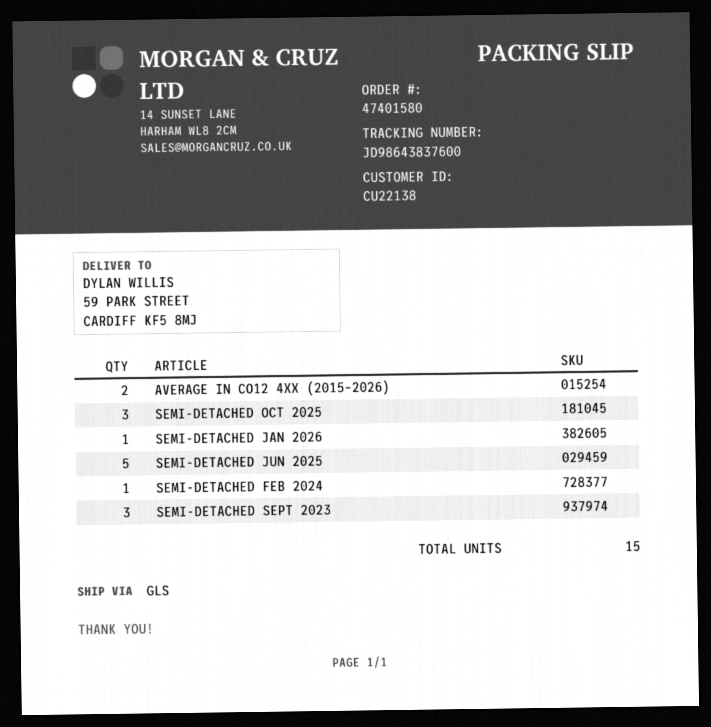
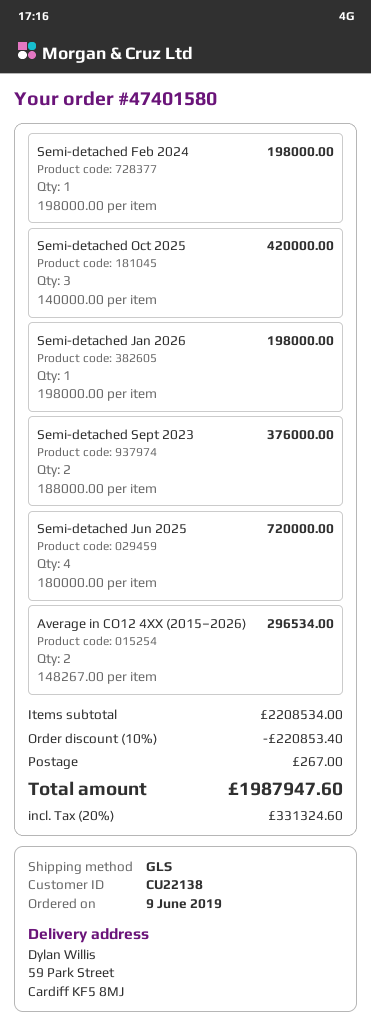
SEMI-DETACHED JUN 2025: 5 -> 4
SEMI-DETACHED SEPT 2023: 3 -> 2

